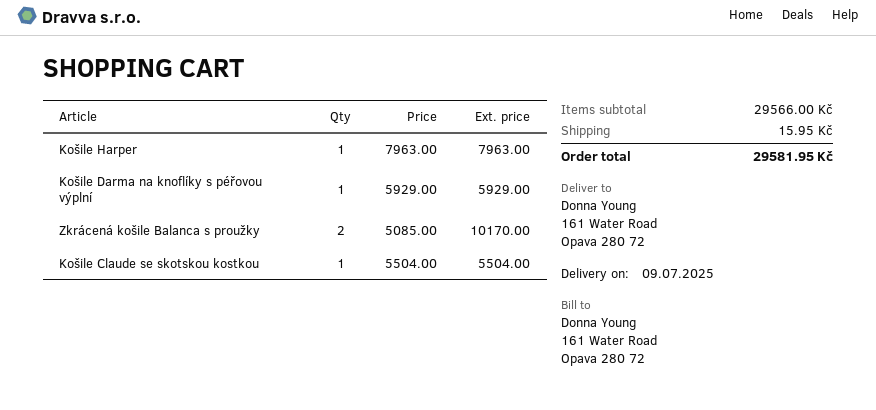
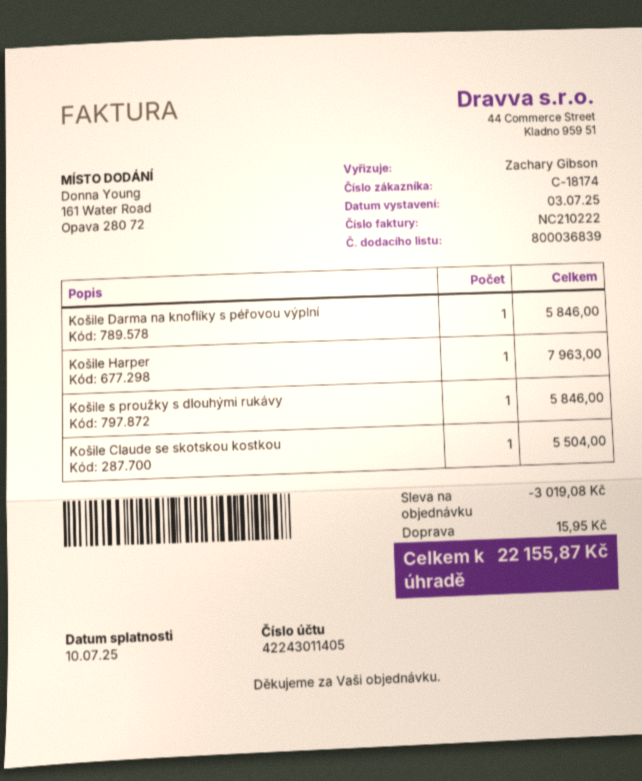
Košile Darma na knoflíky s péřovou výplní: 1 for 5929.00 -> 1 for 5846.00
Zkrácená košile Balanca s proužky: 2 for 10170.00 -> none
Košile s proužky s dlouhými rukávy: none -> 1 for 5846.00
discount: none -> 3019.08
total: 29581.95 -> 22155.87

